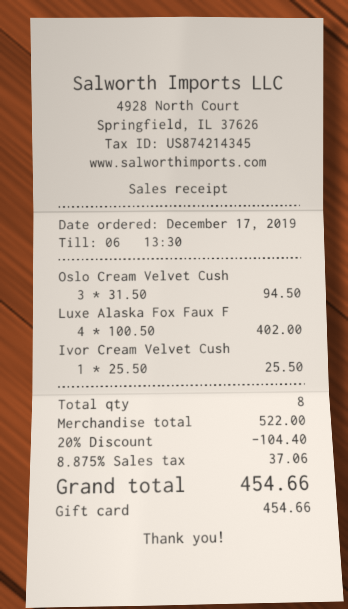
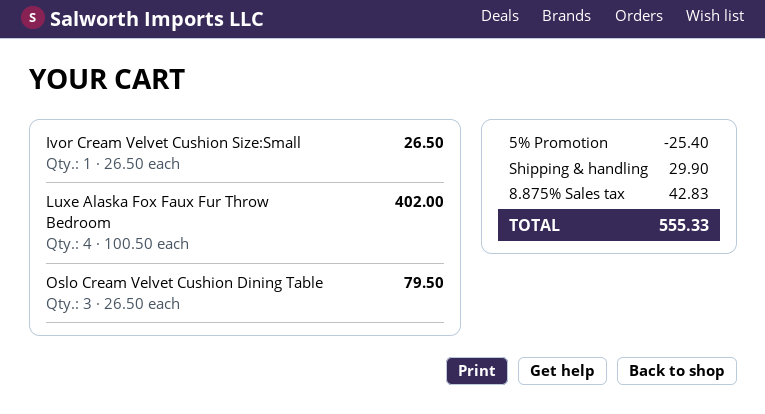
Oslo Cream Velvet Cush: 3 x 31.50 = 94.50 -> 3 x 26.50 = 79.50
Ivor Cream Velvet Cush: 1 x 25.50 = 25.50 -> 1 x 26.50 = 26.50
discount: 20% = 104.40 -> 5% = 25.40
shipping: none -> 29.90
tax: 8.875% = 37.06 -> 8.875% = 42.83
total: 454.66 -> 555.33

